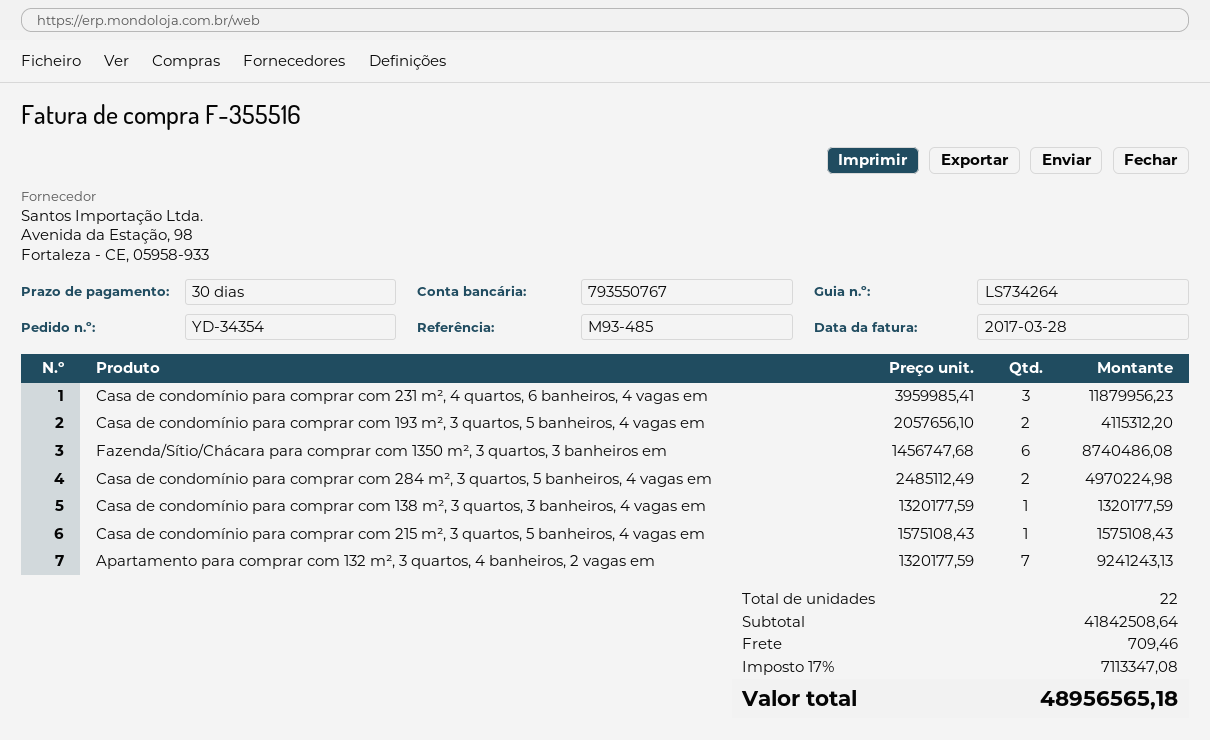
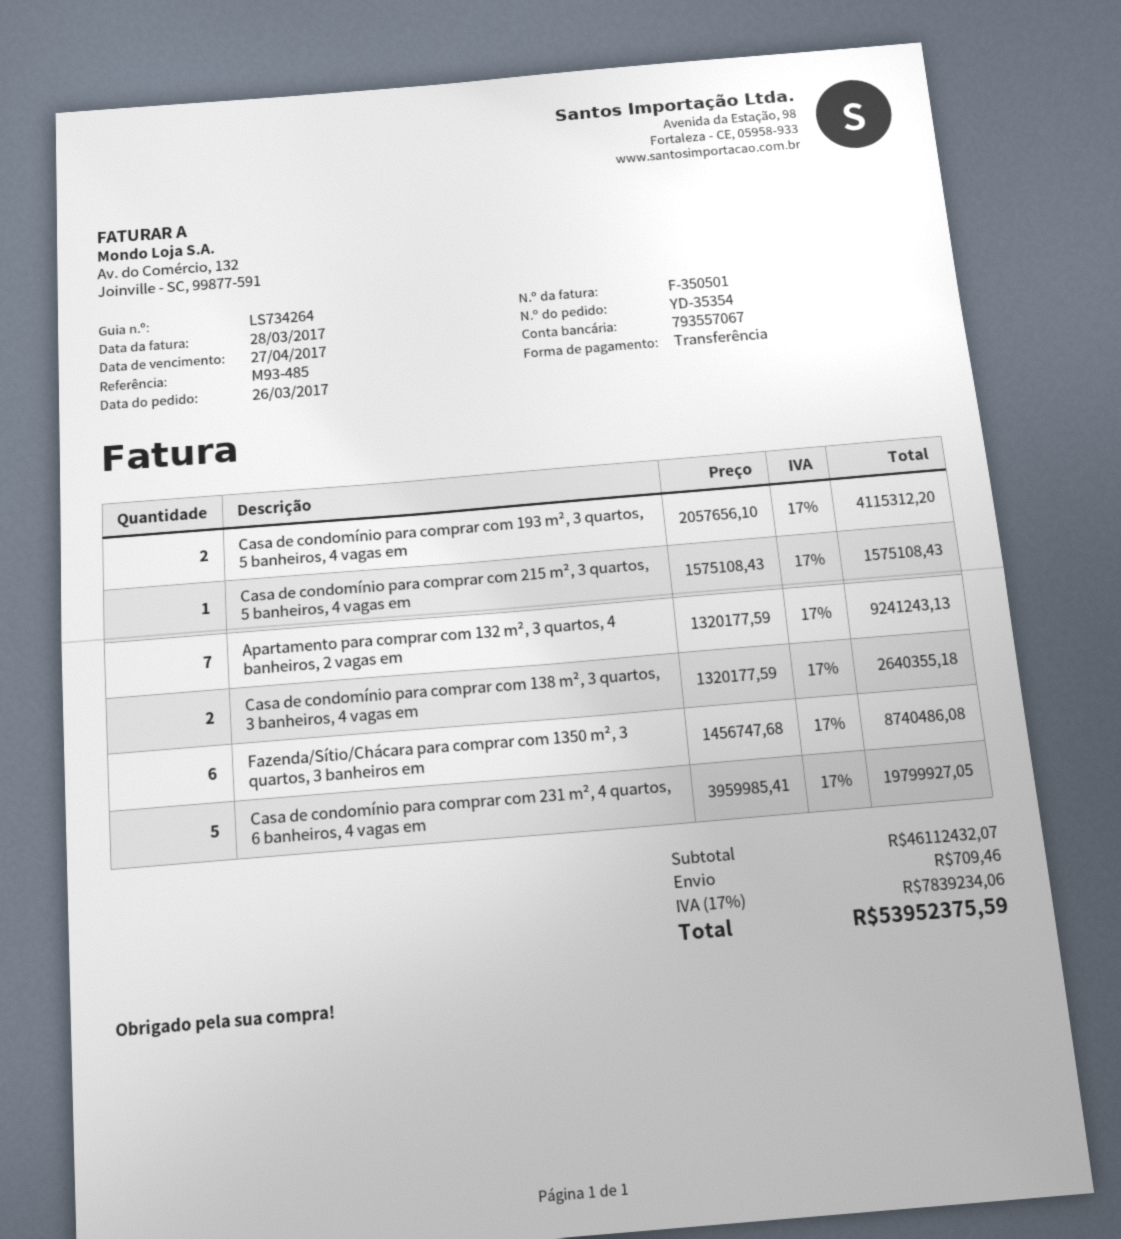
order number: YD-34354 -> YD-35354
invoice number: F-355516 -> F-350501
bank account: 793550767 -> 793557067
Casa de condomínio para comprar com 231 m², 4 quartos, 6 banheiros, 4 vagas em: 3 x 3959985.41 = 11879956.23 -> 5 x 3959985.41 = 19799927.05
Casa de condomínio para comprar com 284 m², 3 quartos, 5 banheiros, 4 vagas em: 2 x 2485112.49 = 4970224.98 -> none
Casa de condomínio para comprar com 138 m², 3 quartos, 3 banheiros, 4 vagas em: 1 x 1320177.59 = 1320177.59 -> 2 x 1320177.59 = 2640355.18
subtotal: 41842508.64 -> 46112432.07
tax: 17% = 7113347.08 -> 17% = 7839234.06
total: 48956565.18 -> 53952375.59

